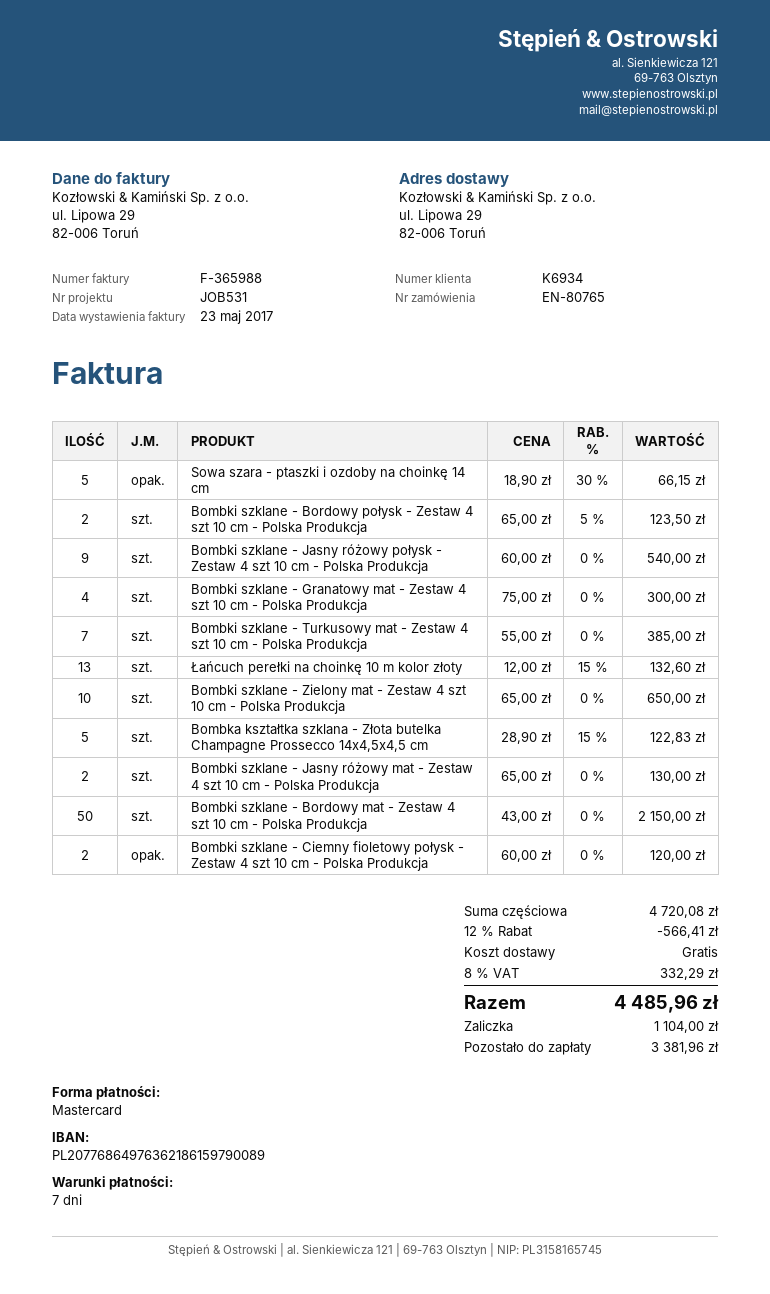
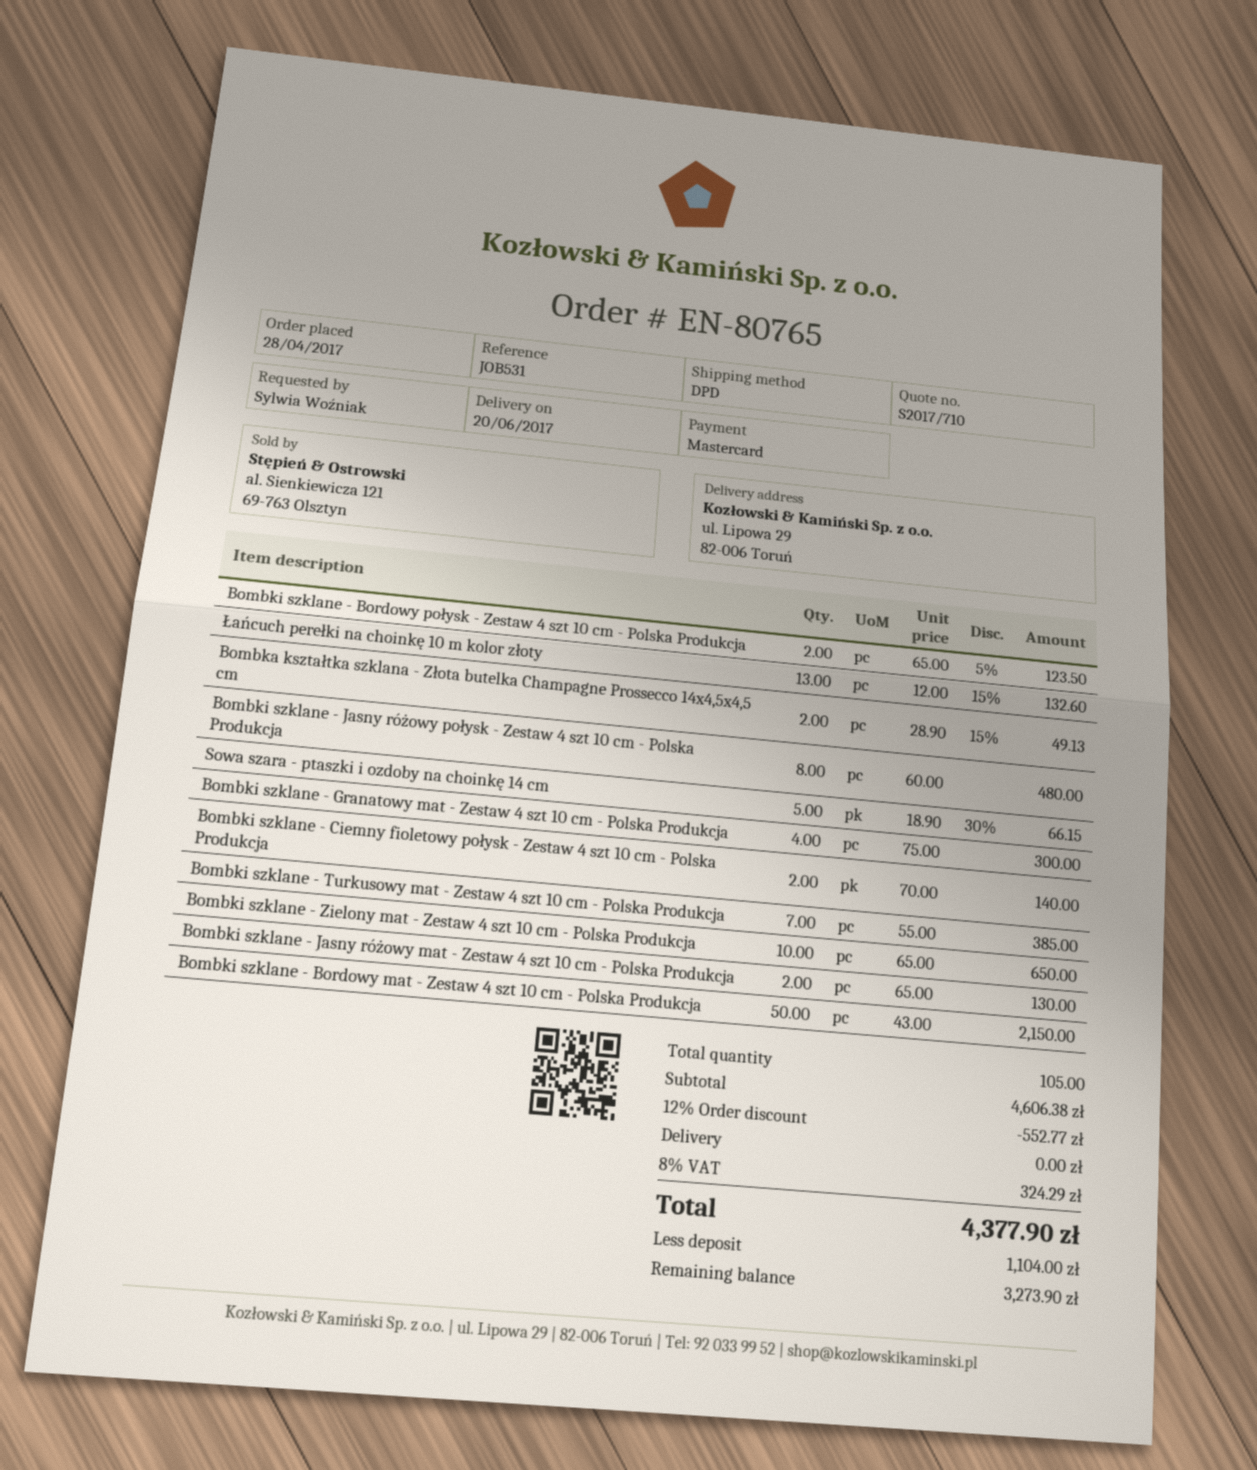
Bombki szklane - Jasny różowy połysk - Zestaw 4 szt 10 cm - Polska Produkcja: 9 x 60.00 = 540.00 -> 8 x 60.00 = 480.00
Bombka kształtka szklana - Złota butelka Champagne Prossecco 14x4,5x4,5 cm: 5 x 28.90 - 15% = 122.83 -> 2 x 28.90 - 15% = 49.13
Bombki szklane - Ciemny fioletowy połysk - Zestaw 4 szt 10 cm - Polska Produkcja: 2 x 60.00 = 120.00 -> 2 x 70.00 = 140.00
subtotal: 4720.08 -> 4606.38
discount: 12% = 566.41 -> 12% = 552.77
tax: 8% = 332.29 -> 8% = 324.29
total: 4485.96 -> 4377.90
balance: 3381.96 -> 3273.90

